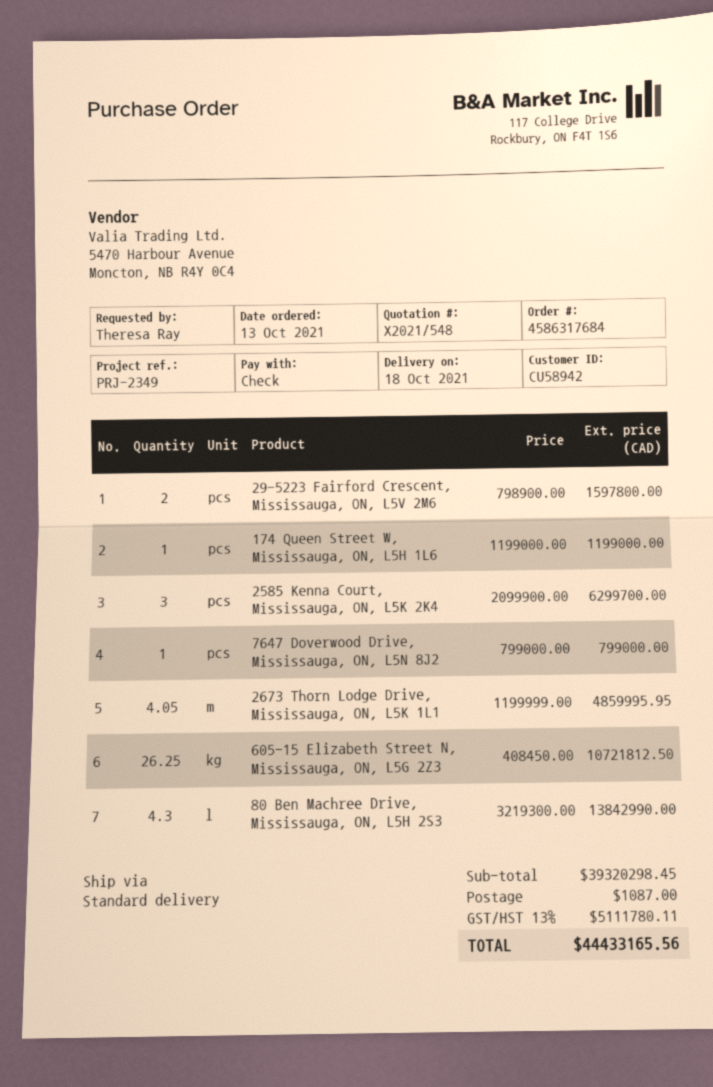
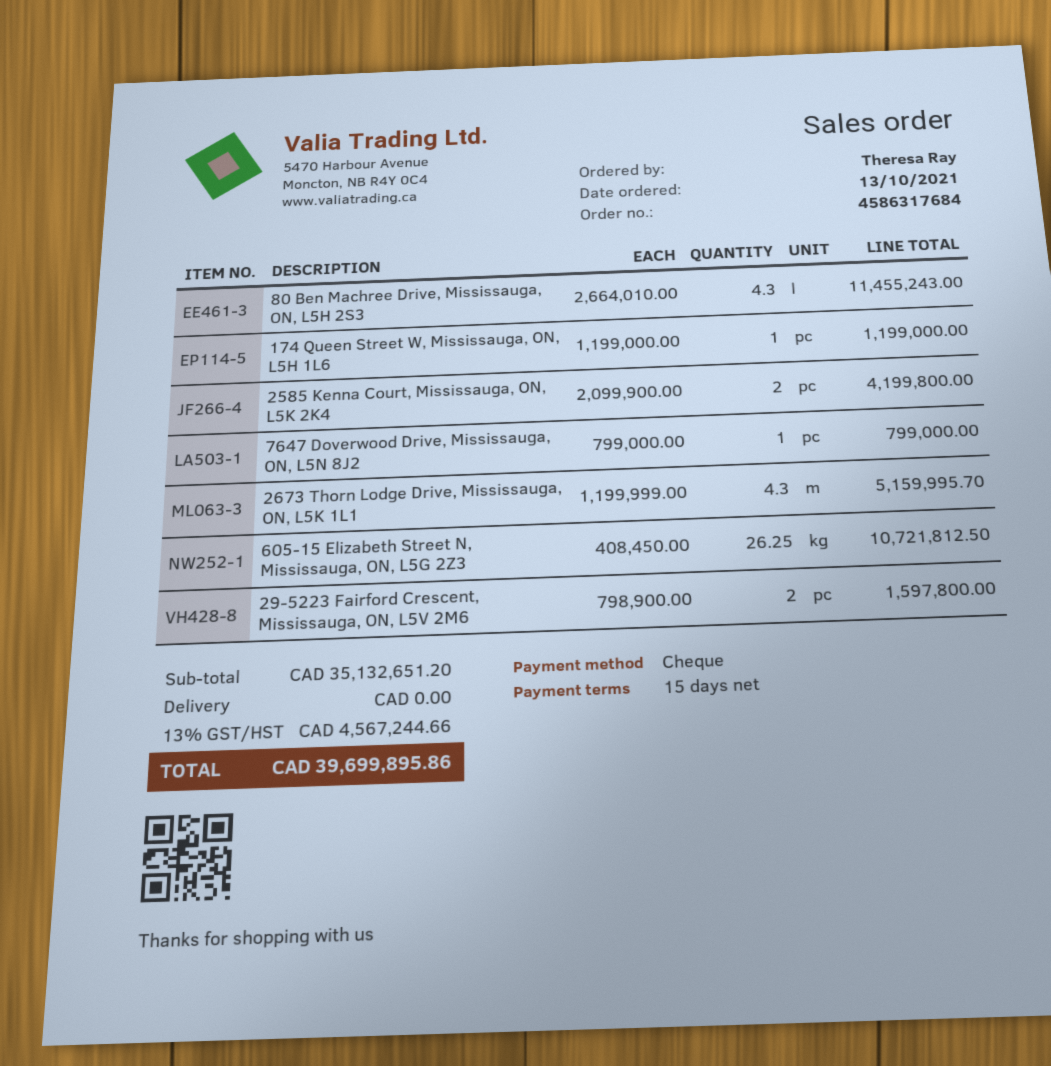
2585 Kenna Court, Mississauga, ON, L5K 2K4: 3 x 2099900.00 = 6299700.00 -> 2 x 2099900.00 = 4199800.00
2673 Thorn Lodge Drive, Mississauga, ON, L5K 1L1: 4.05 x 1199999.00 = 4859995.95 -> 4.3 x 1199999.00 = 5159995.70
80 Ben Machree Drive, Mississauga, ON, L5H 2S3: 4.3 x 3219300.00 = 13842990.00 -> 4.3 x 2664010.00 = 11455243.00
subtotal: 39320298.45 -> 35132651.20
shipping: 1087.00 -> 0.00
tax: 13% = 5111780.11 -> 13% = 4567244.66
total: 44433165.56 -> 39699895.86

